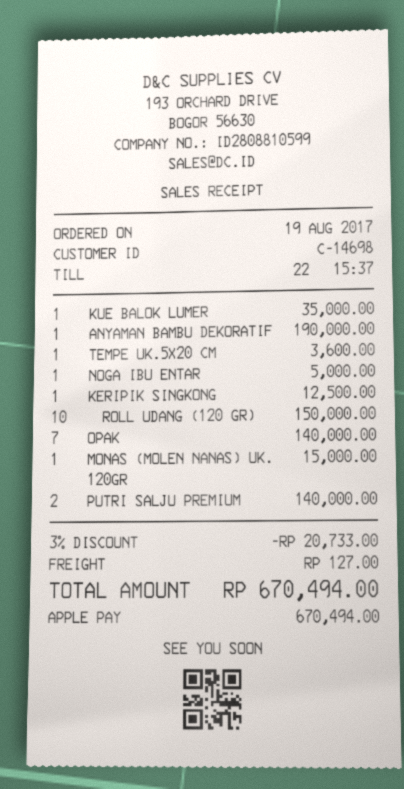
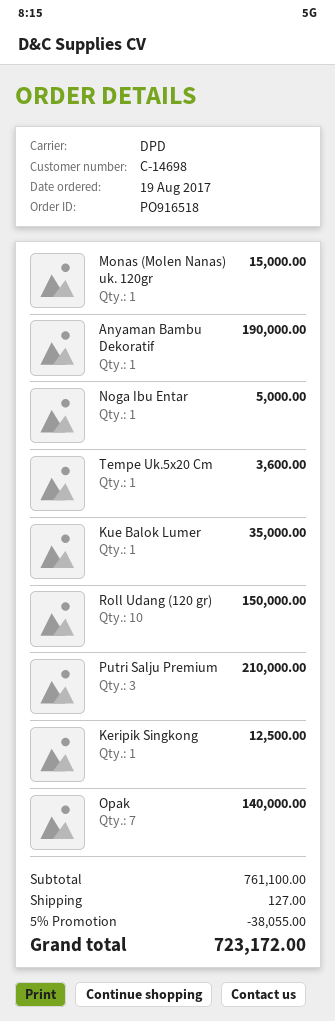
PUTRI SALJU PREMIUM: 2 for 140000.00 -> 3 for 210000.00
discount: 3% = 20733.00 -> 5% = 38055.00
total: 670494.00 -> 723172.00

